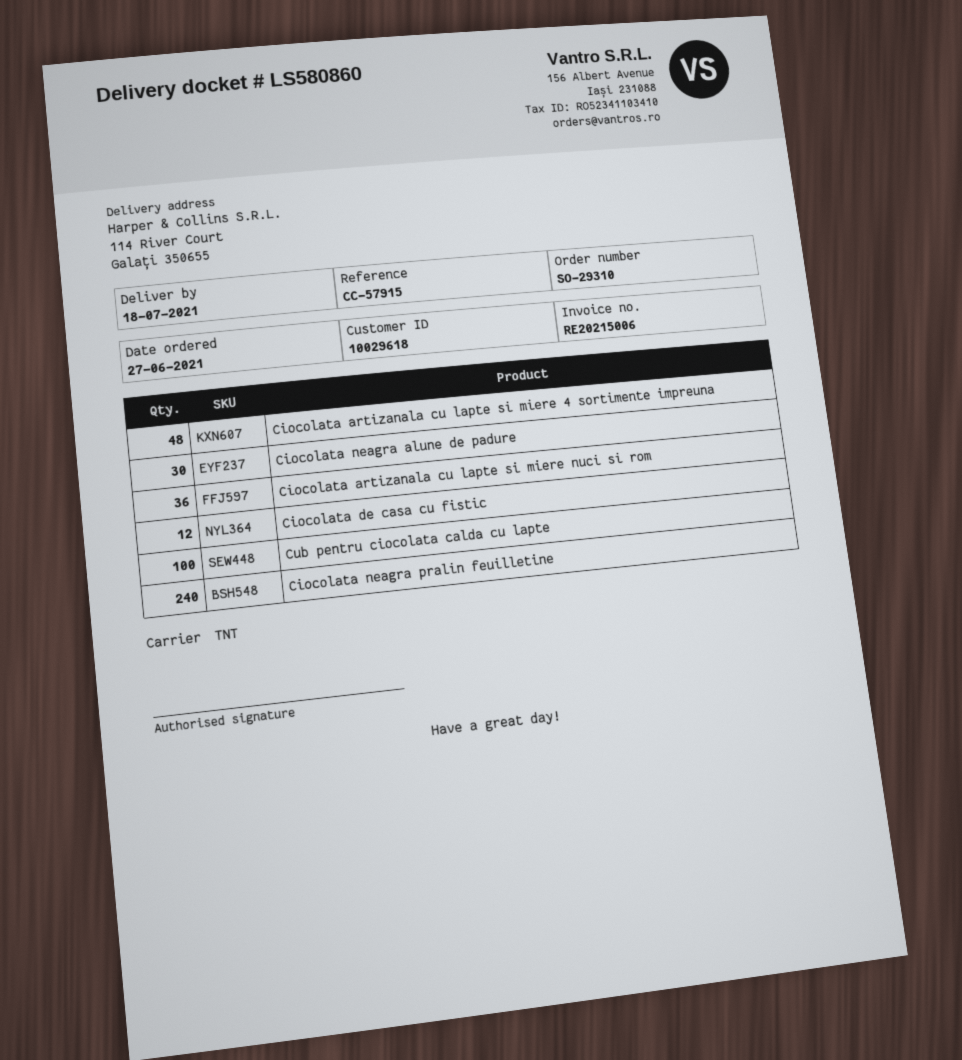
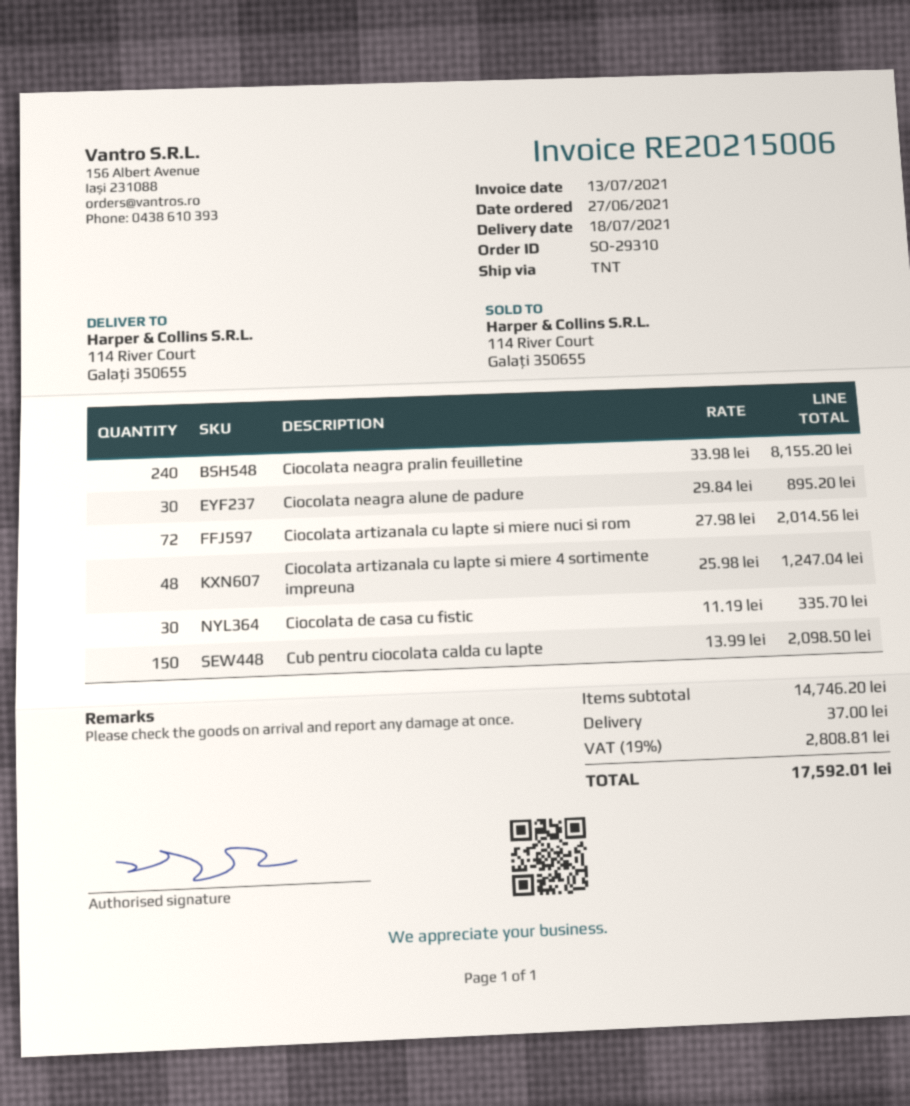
Ciocolata artizanala cu lapte si miere nuci si rom: 36 -> 72
Ciocolata de casa cu fistic: 12 -> 30
Cub pentru ciocolata calda cu lapte: 100 -> 150

